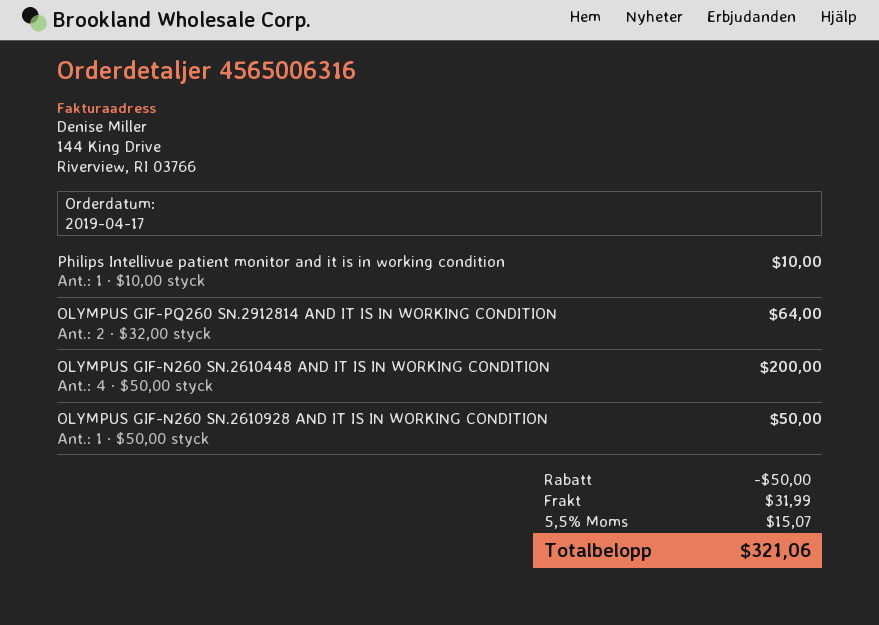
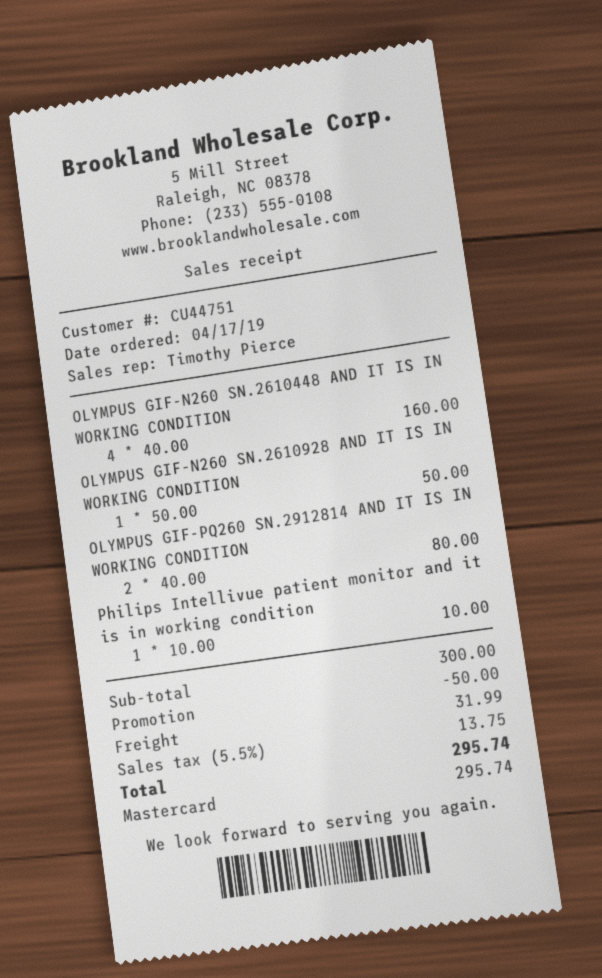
OLYMPUS GIF-PQ260 SN.2912814 AND IT IS IN WORKING CONDITION: 2 x 32.00 = 64.00 -> 2 x 40.00 = 80.00
OLYMPUS GIF-N260 SN.2610448 AND IT IS IN WORKING CONDITION: 4 x 50.00 = 200.00 -> 4 x 40.00 = 160.00
tax: 5.5% = 15.07 -> 5.5% = 13.75
total: 321.06 -> 295.74

